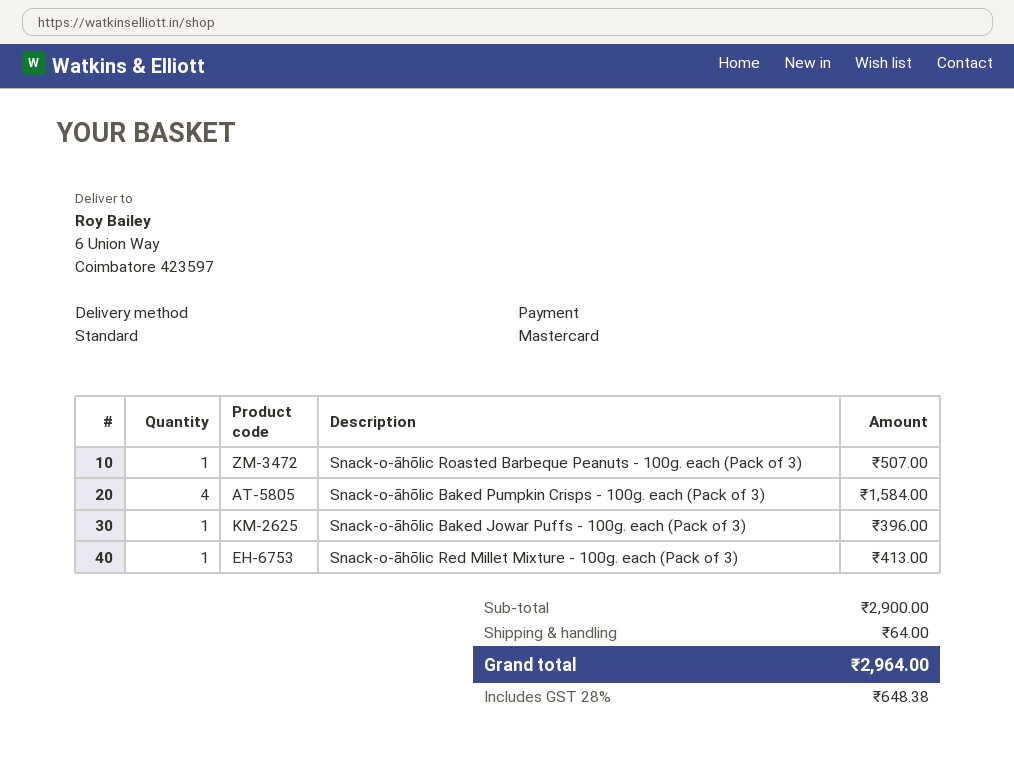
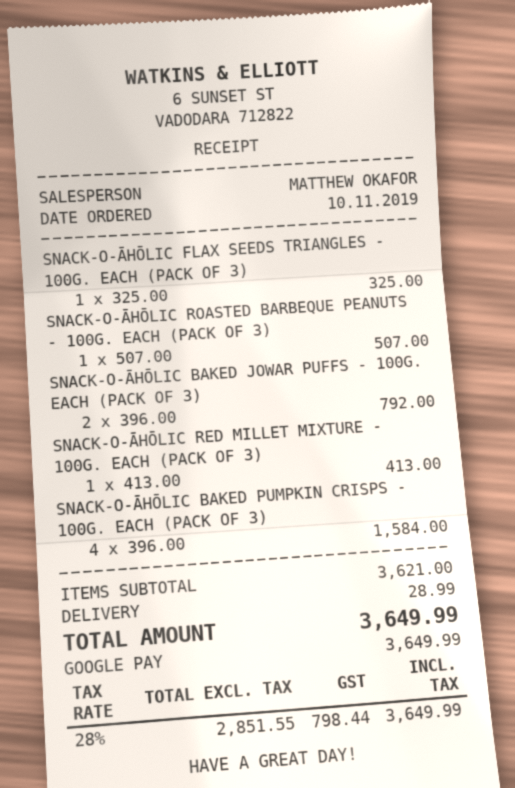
payment method: Mastercard -> Google Pay
Snack-o-āhōlic Baked Jowar Puffs - 100g. each (Pack of 3): 1 for 396.00 -> 2 for 792.00
SNACK-O-ĀHŌLIC FLAX SEEDS TRIANGLES - 100G. EACH (PACK OF 3): none -> 1 for 325.00
subtotal: 2900.00 -> 3621.00
shipping: 64.00 -> 28.99
tax: 28% = 648.38 -> 28% = 798.44
total: 2964.00 -> 3649.99

